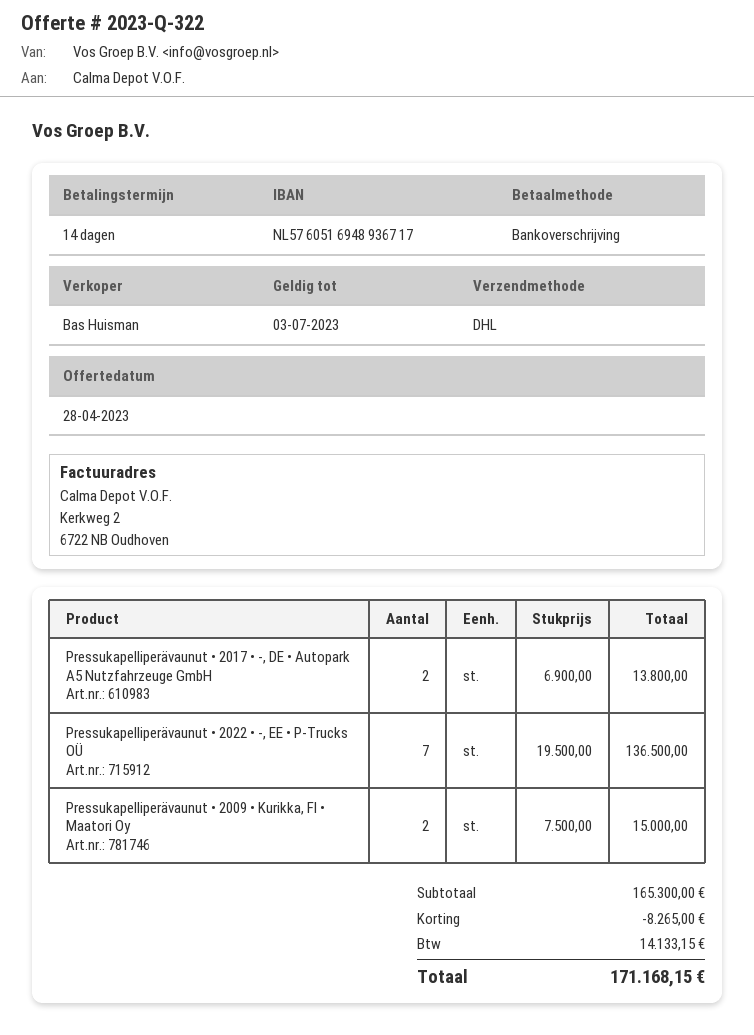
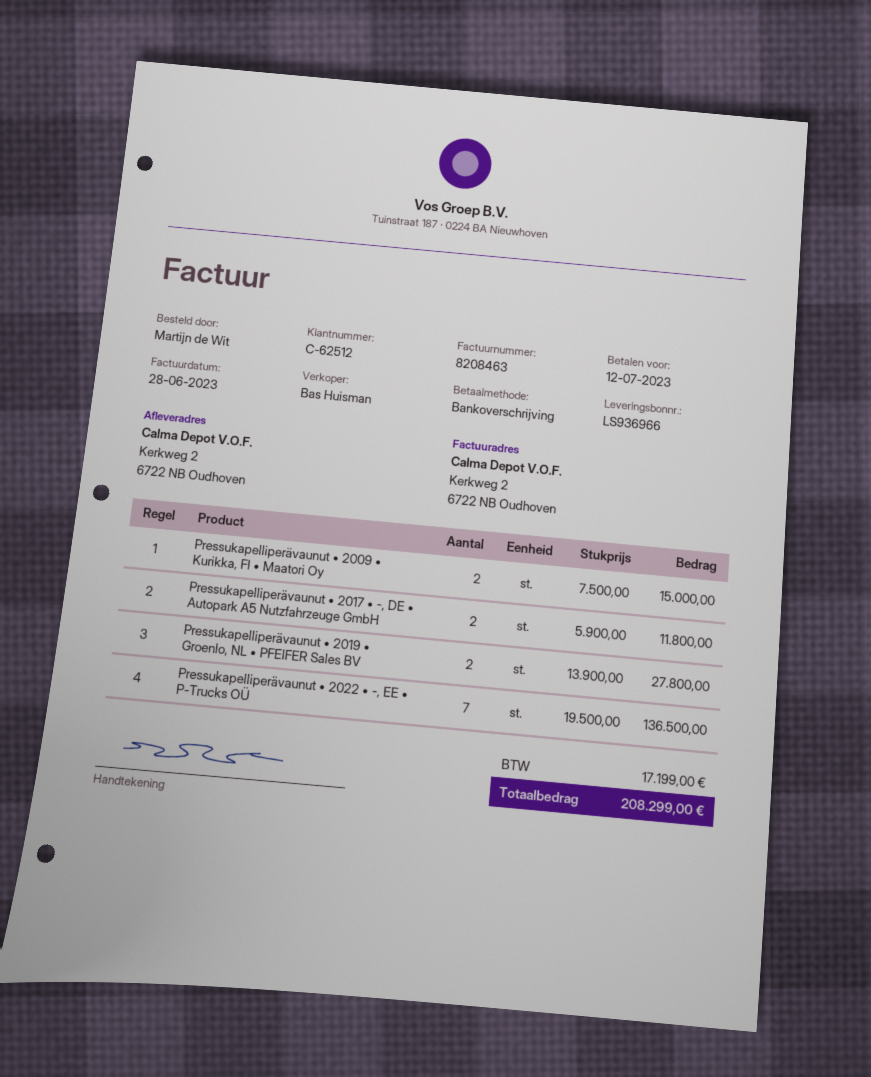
Pressukapelliperävaunut • 2017 • -, DE • Autopark A5 Nutzfahrzeuge GmbH: 2 x 6900.00 = 13800.00 -> 2 x 5900.00 = 11800.00
Pressukapelliperävaunut • 2019 • Groenlo, NL • PFEIFER Sales BV: none -> 2 x 13900.00 = 27800.00
discount: 8265.00 -> none
tax: 14133.15 -> 17199.00
total: 171168.15 -> 208299.00

